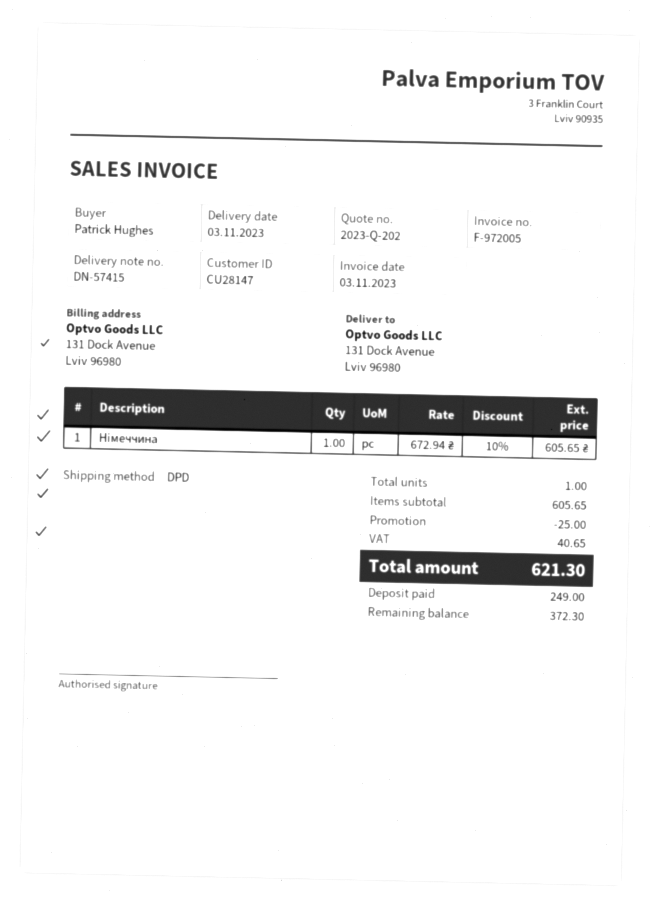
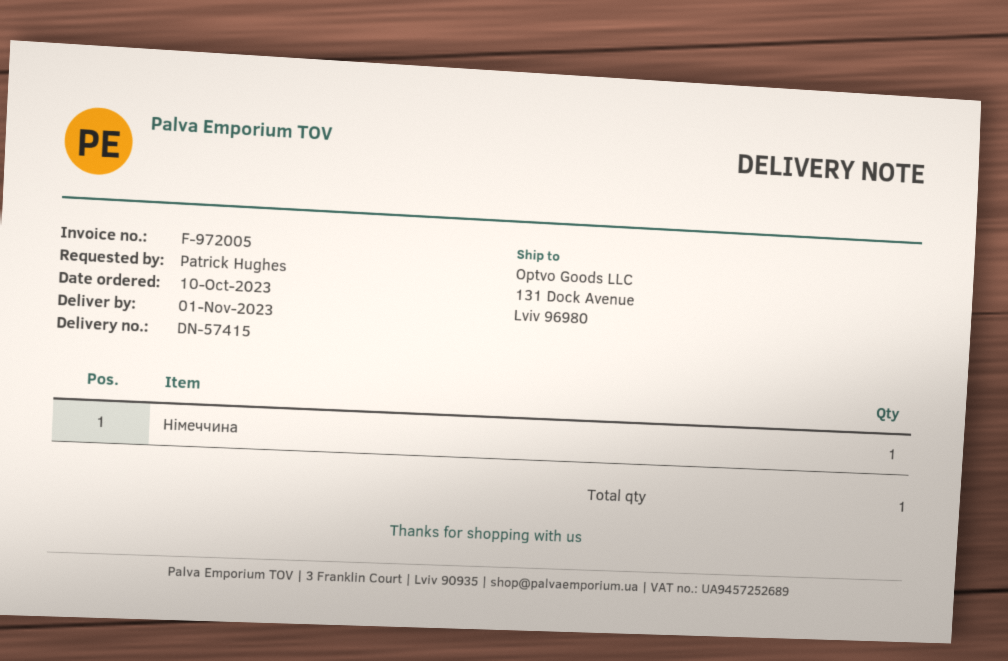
delivery date: 2023-11-03 -> 2023-11-01

